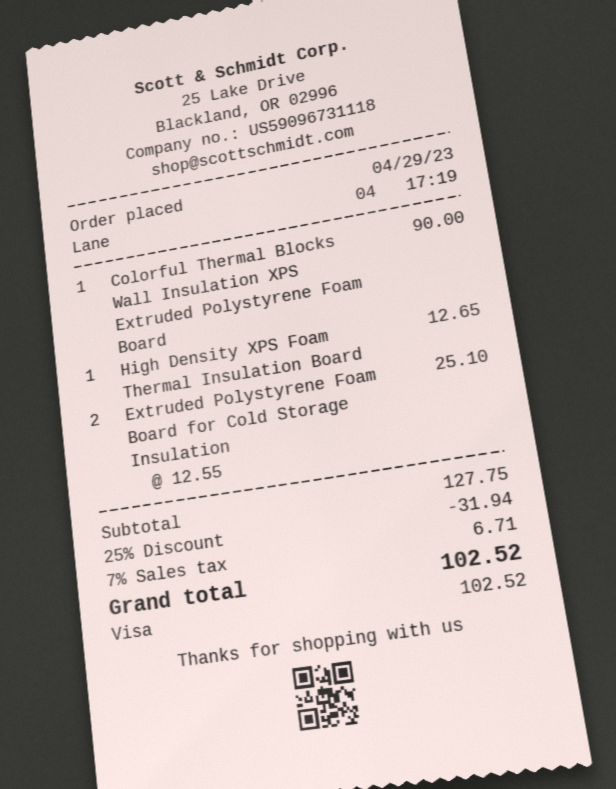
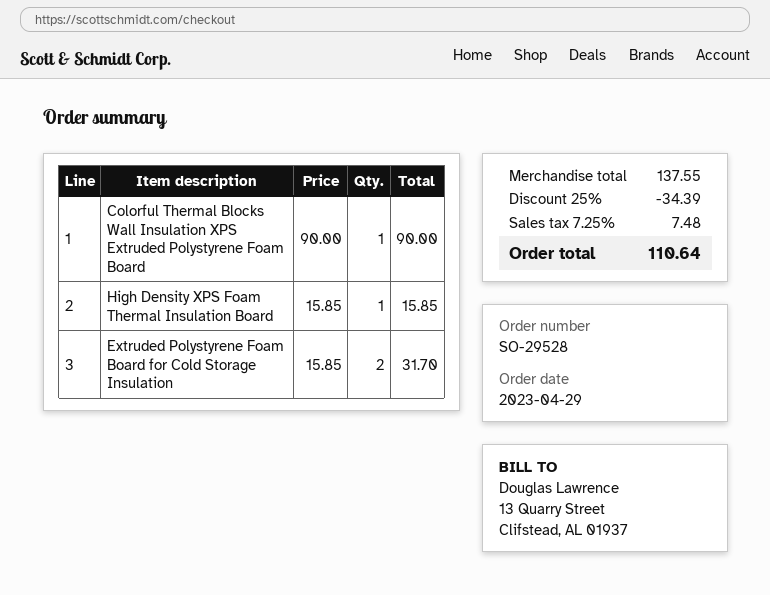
High Density XPS Foam Thermal Insulation Board: 1 x 12.65 = 12.65 -> 1 x 15.85 = 15.85
Extruded Polystyrene Foam Board for Cold Storage Insulation: 2 x 12.55 = 25.10 -> 2 x 15.85 = 31.70
subtotal: 127.75 -> 137.55
discount: 25% = 31.94 -> 25% = 34.39
tax: 7% = 6.71 -> 7.25% = 7.48
total: 102.52 -> 110.64

